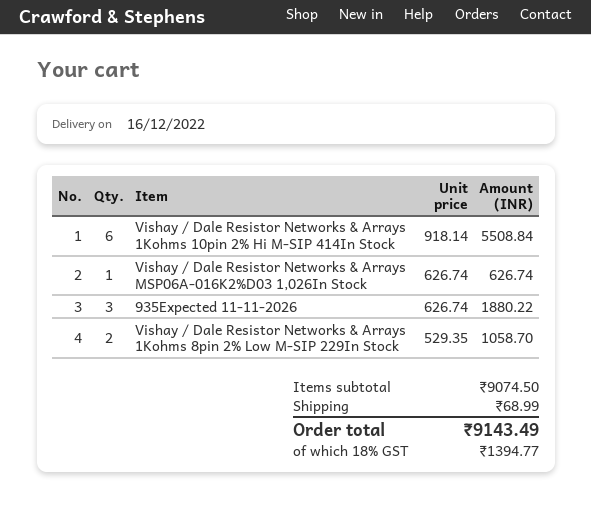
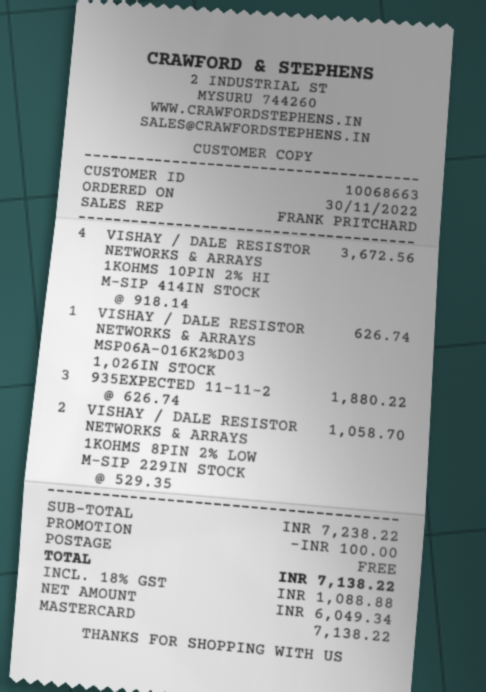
Vishay / Dale Resistor Networks & Arrays 1Kohms 10pin 2% Hi M-SIP 414In Stock: 6 x 918.14 = 5508.84 -> 4 x 918.14 = 3672.56
subtotal: 9074.50 -> 7238.22
discount: none -> 100.00
shipping: 68.99 -> 0.00
tax: 18% = 1394.77 -> 18% = 1088.88
total: 9143.49 -> 7138.22

